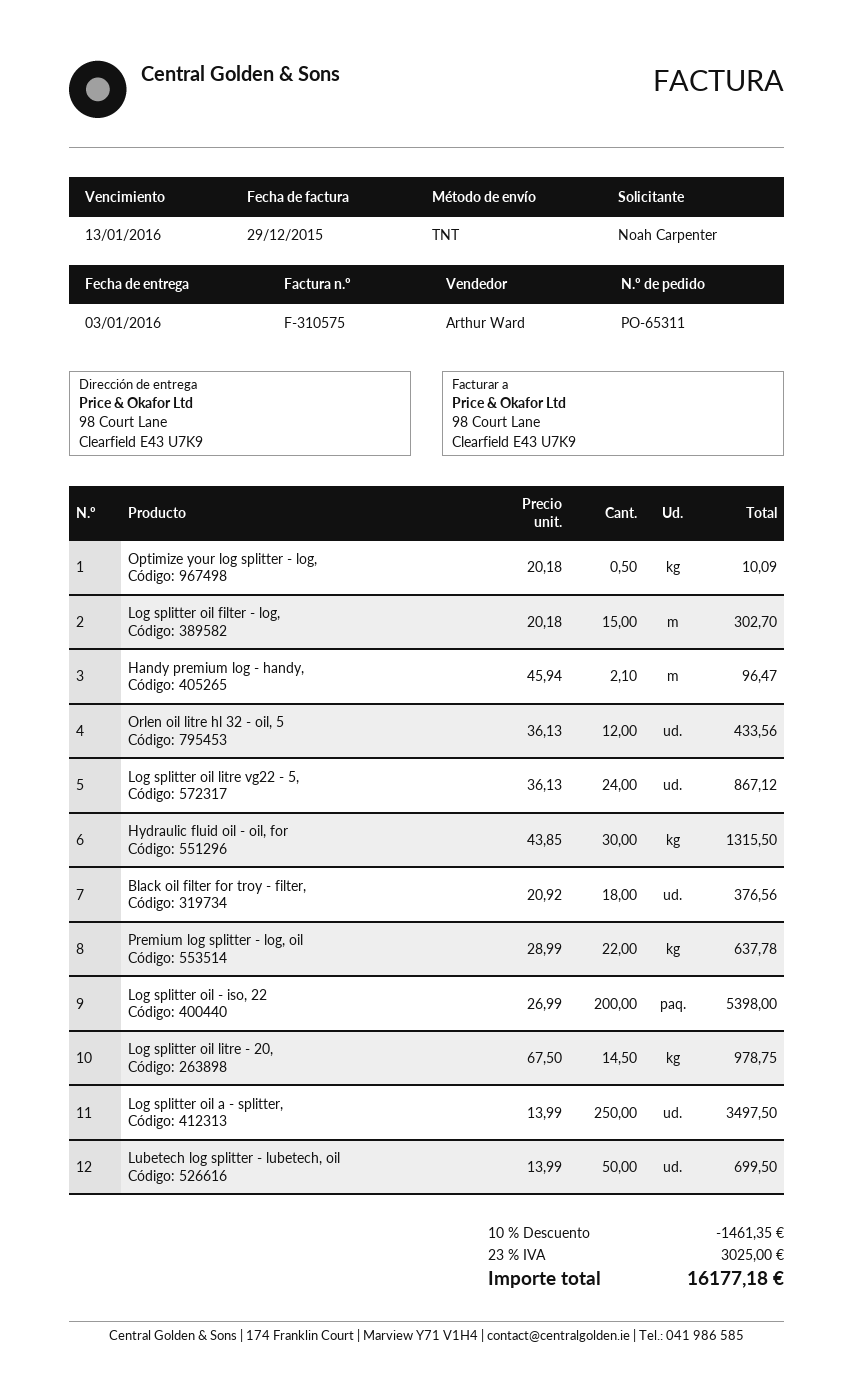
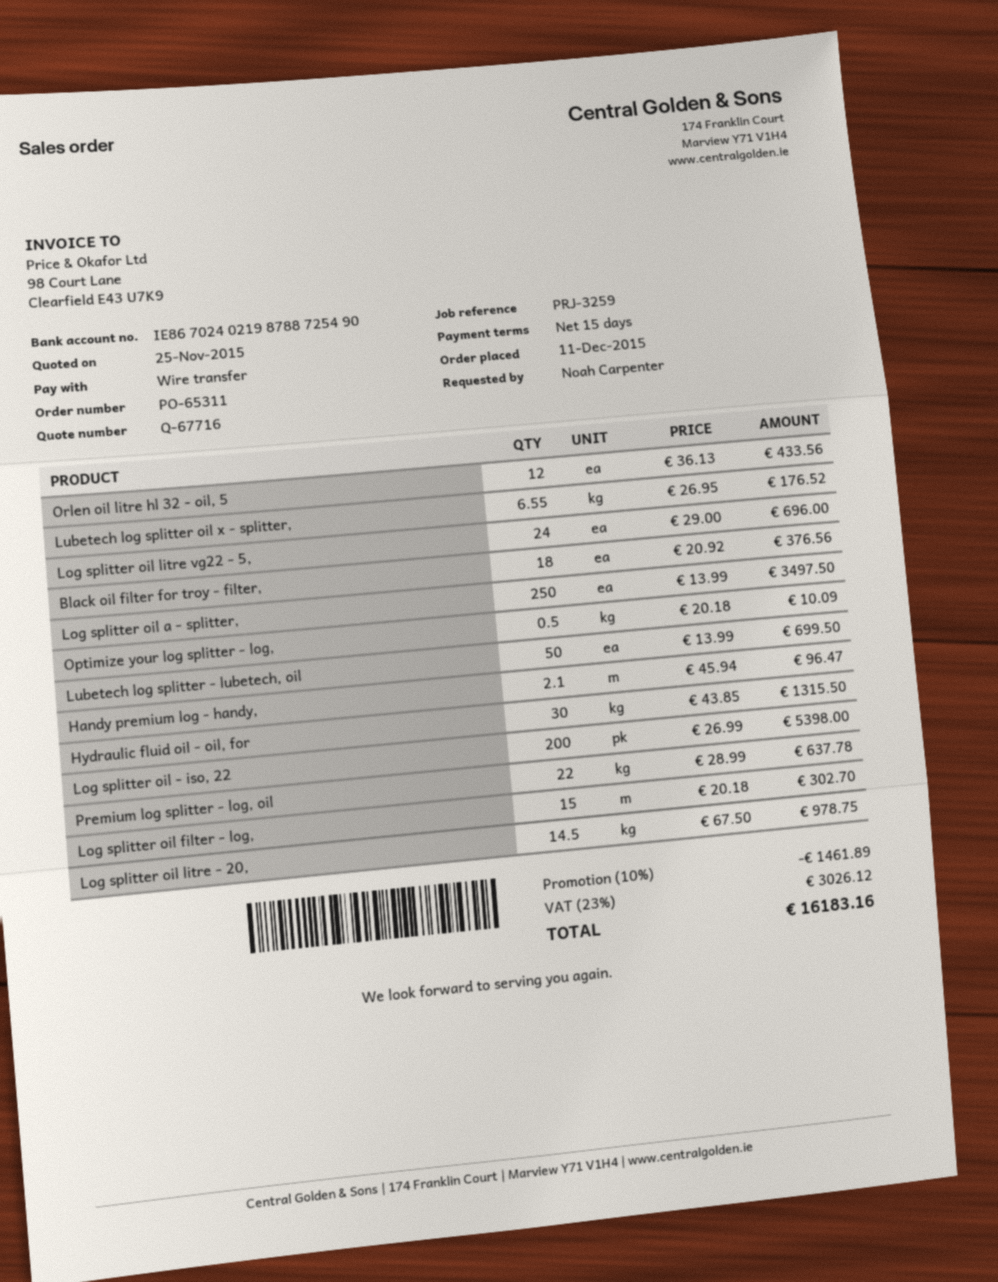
Log splitter oil litre vg22 - 5,: 24 x 36.13 = 867.12 -> 24 x 29.00 = 696.00
Lubetech log splitter oil x - splitter,: none -> 6.55 x 26.95 = 176.52
discount: 10% = 1461.35 -> 10% = 1461.89
tax: 23% = 3025.00 -> 23% = 3026.12
total: 16177.18 -> 16183.16

